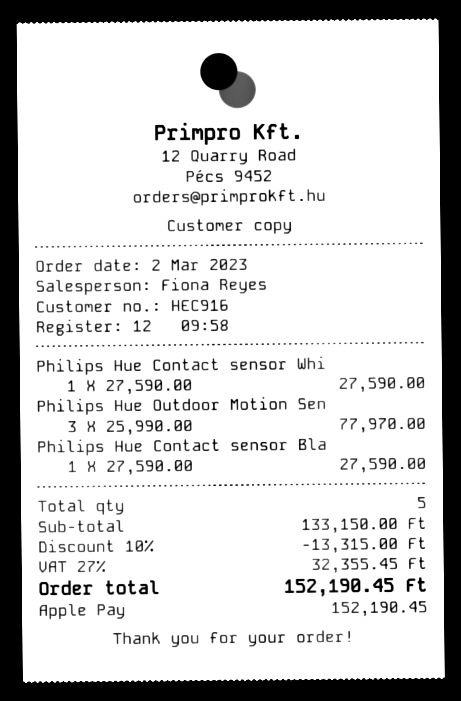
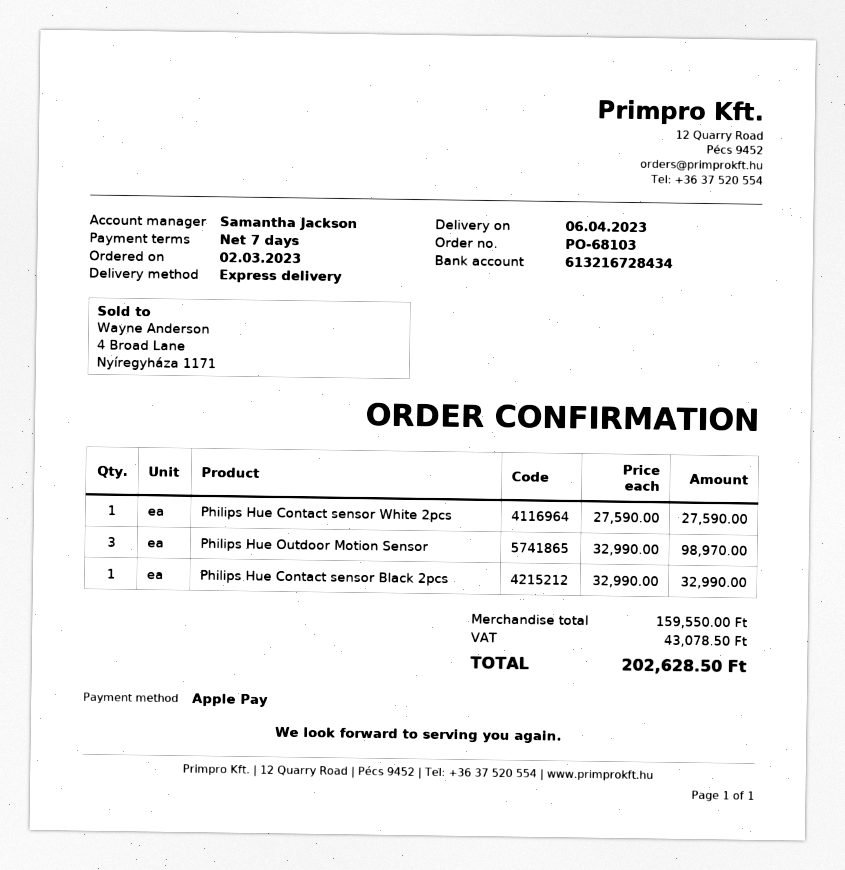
sales rep: Fiona Reyes -> Samantha Jackson
Philips Hue Outdoor Motion Sen: 3 x 25990.00 = 77970.00 -> 3 x 32990.00 = 98970.00
Philips Hue Contact sensor Bla: 1 x 27590.00 = 27590.00 -> 1 x 32990.00 = 32990.00
subtotal: 133150.00 -> 159550.00
discount: 10% = 13315.00 -> none
tax: 32355.45 -> 43078.50
total: 152190.45 -> 202628.50

